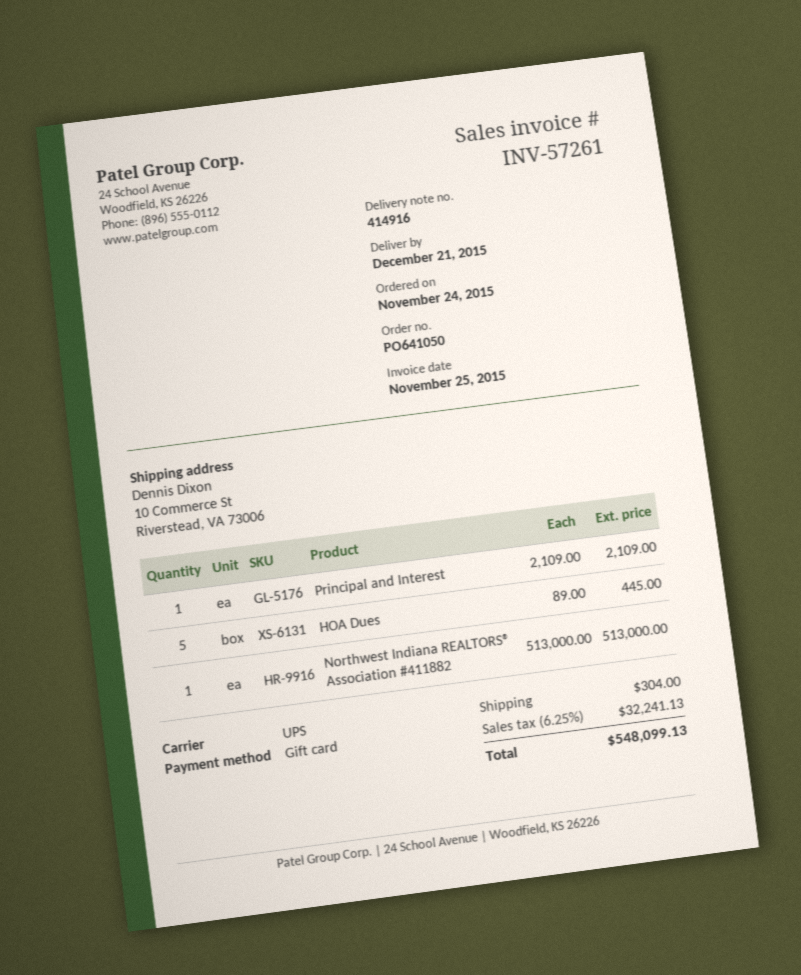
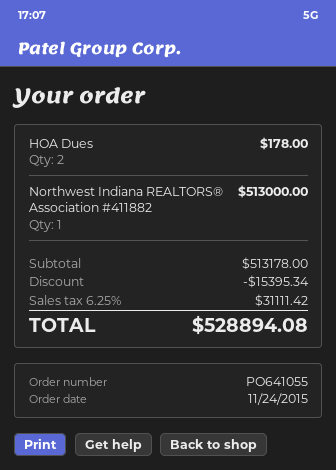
order number: PO641050 -> PO641055
Principal and Interest: 1 for 2109.00 -> none
HOA Dues: 5 for 445.00 -> 2 for 178.00
discount: none -> 15395.34
shipping: 304.00 -> none
tax: 6.25% = 32241.13 -> 6.25% = 31111.42
total: 548099.13 -> 528894.08

